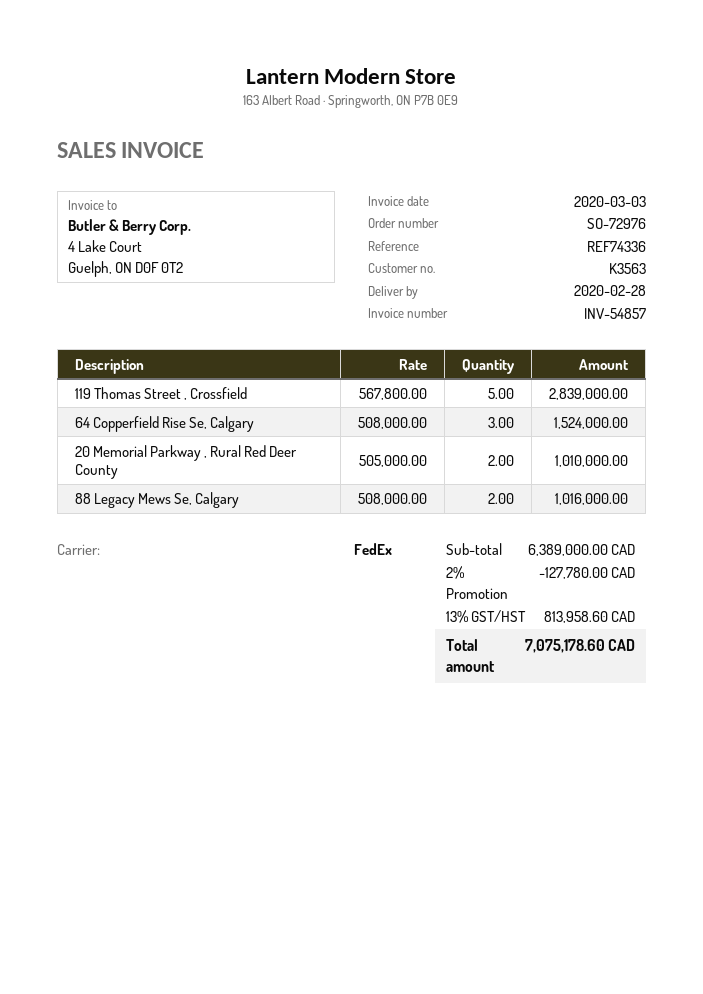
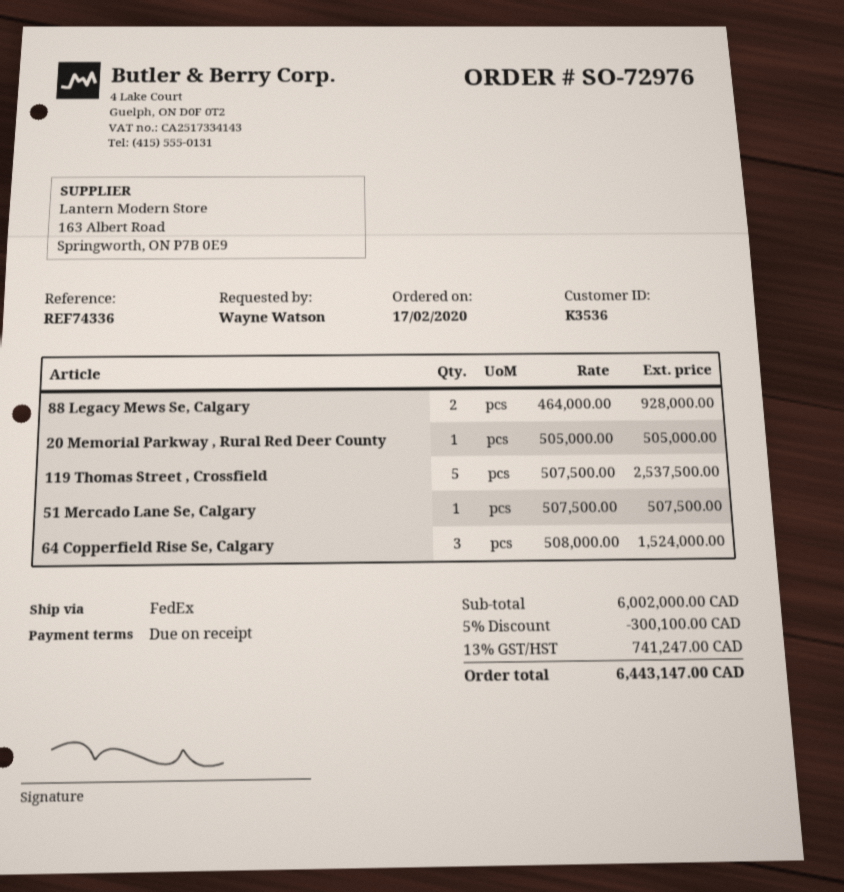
customer number: K3563 -> K3536
119 Thomas Street , Crossfield: 5 x 567800.00 = 2839000.00 -> 5 x 507500.00 = 2537500.00
20 Memorial Parkway , Rural Red Deer County: 2 x 505000.00 = 1010000.00 -> 1 x 505000.00 = 505000.00
88 Legacy Mews Se, Calgary: 2 x 508000.00 = 1016000.00 -> 2 x 464000.00 = 928000.00
51 Mercado Lane Se, Calgary: none -> 1 x 507500.00 = 507500.00
subtotal: 6389000.00 -> 6002000.00
discount: 2% = 127780.00 -> 5% = 300100.00
tax: 13% = 813958.60 -> 13% = 741247.00
total: 7075178.60 -> 6443147.00

